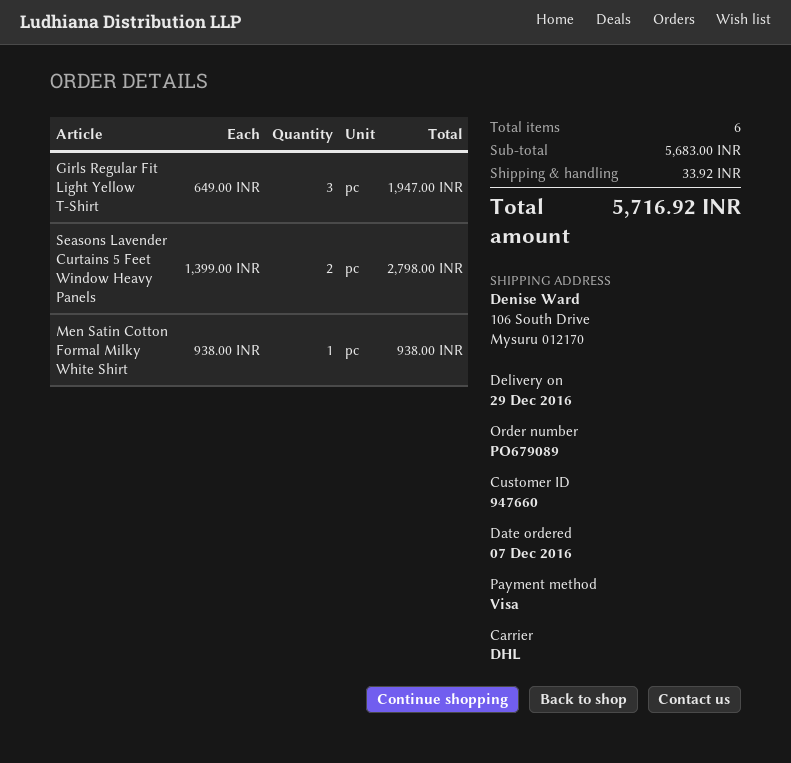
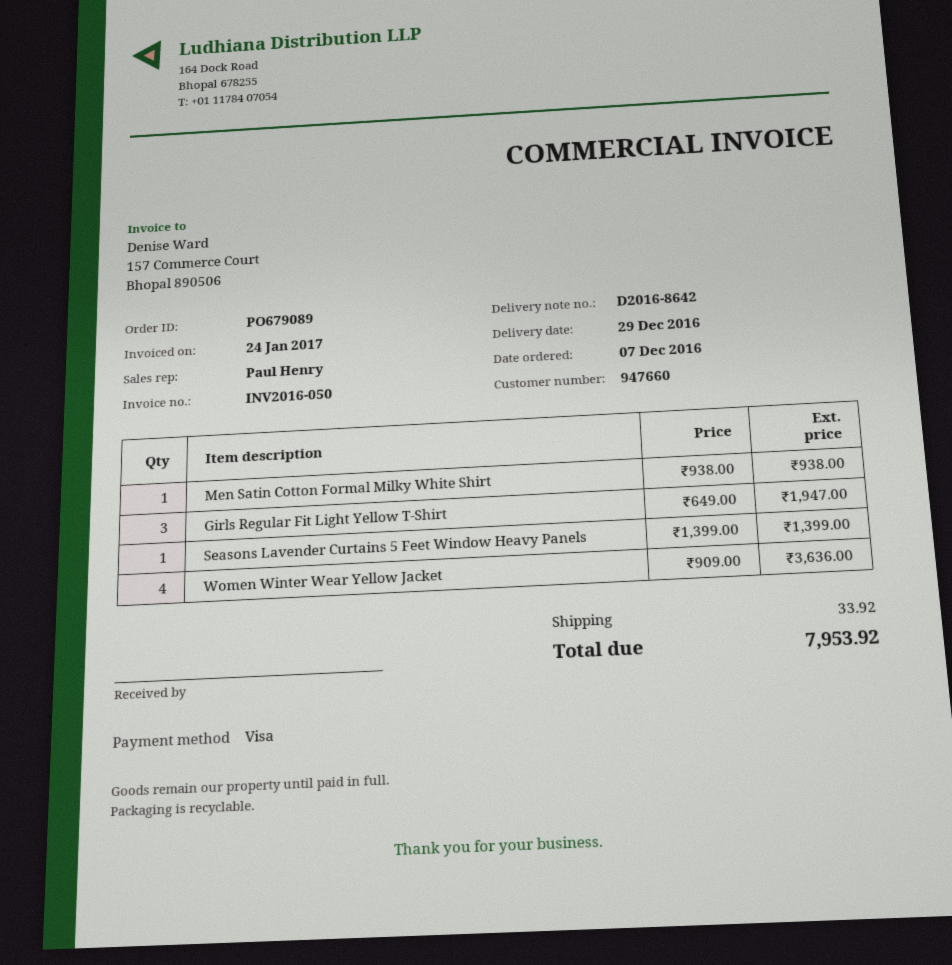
Seasons Lavender Curtains 5 Feet Window Heavy Panels: 2 x 1399.00 = 2798.00 -> 1 x 1399.00 = 1399.00
Women Winter Wear Yellow Jacket: none -> 4 x 909.00 = 3636.00
total: 5716.92 -> 7953.92

